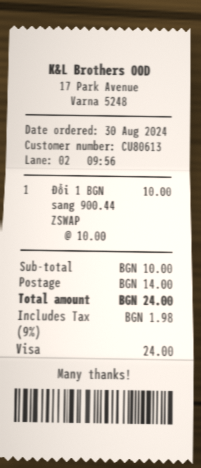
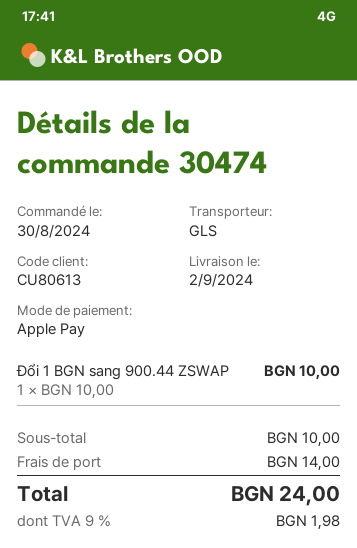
payment method: Visa -> Apple Pay

